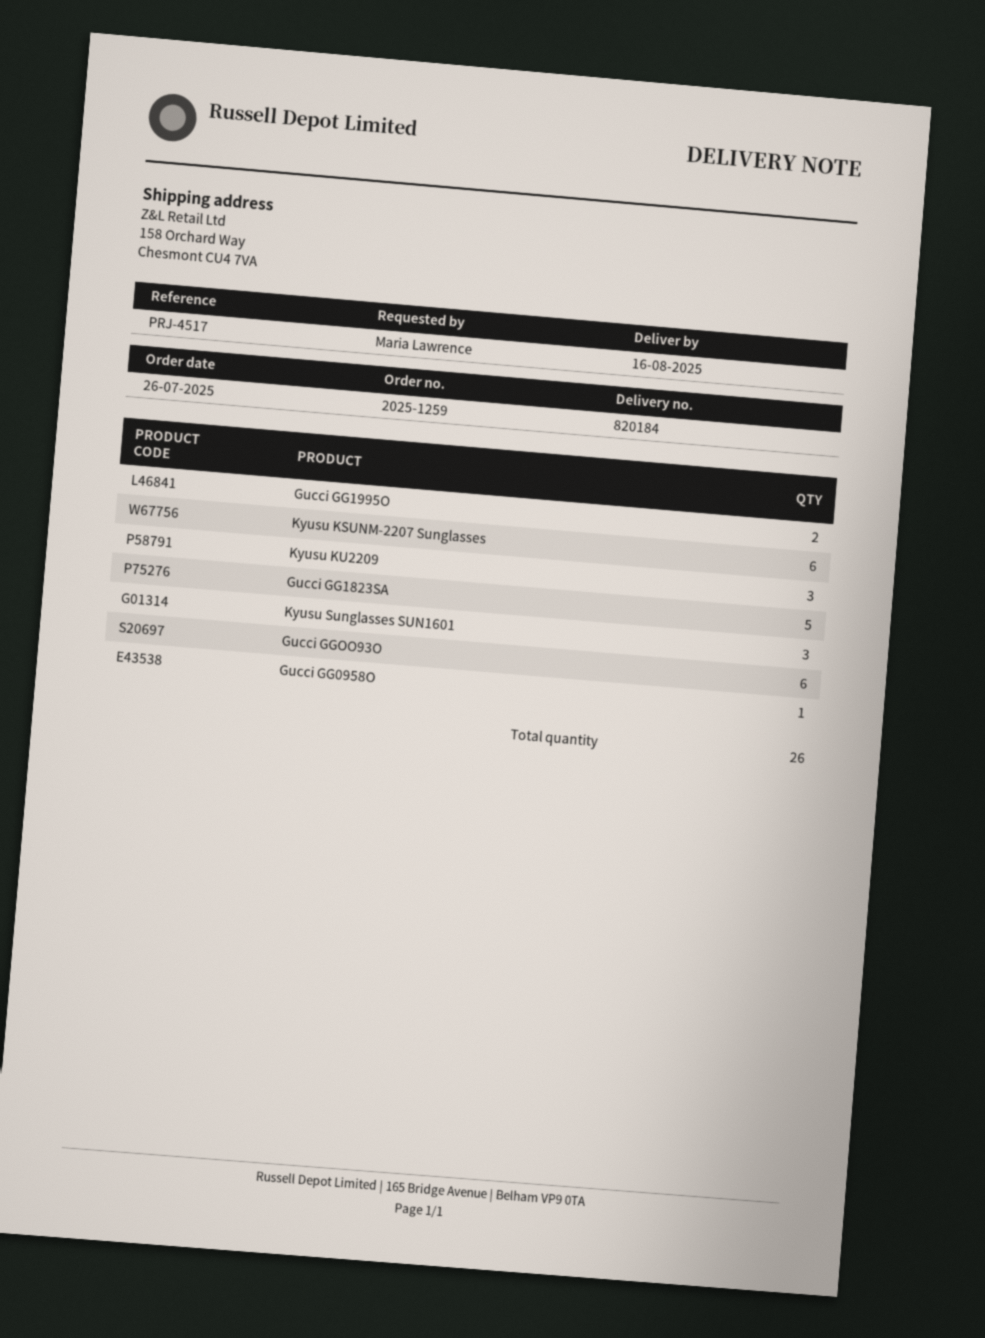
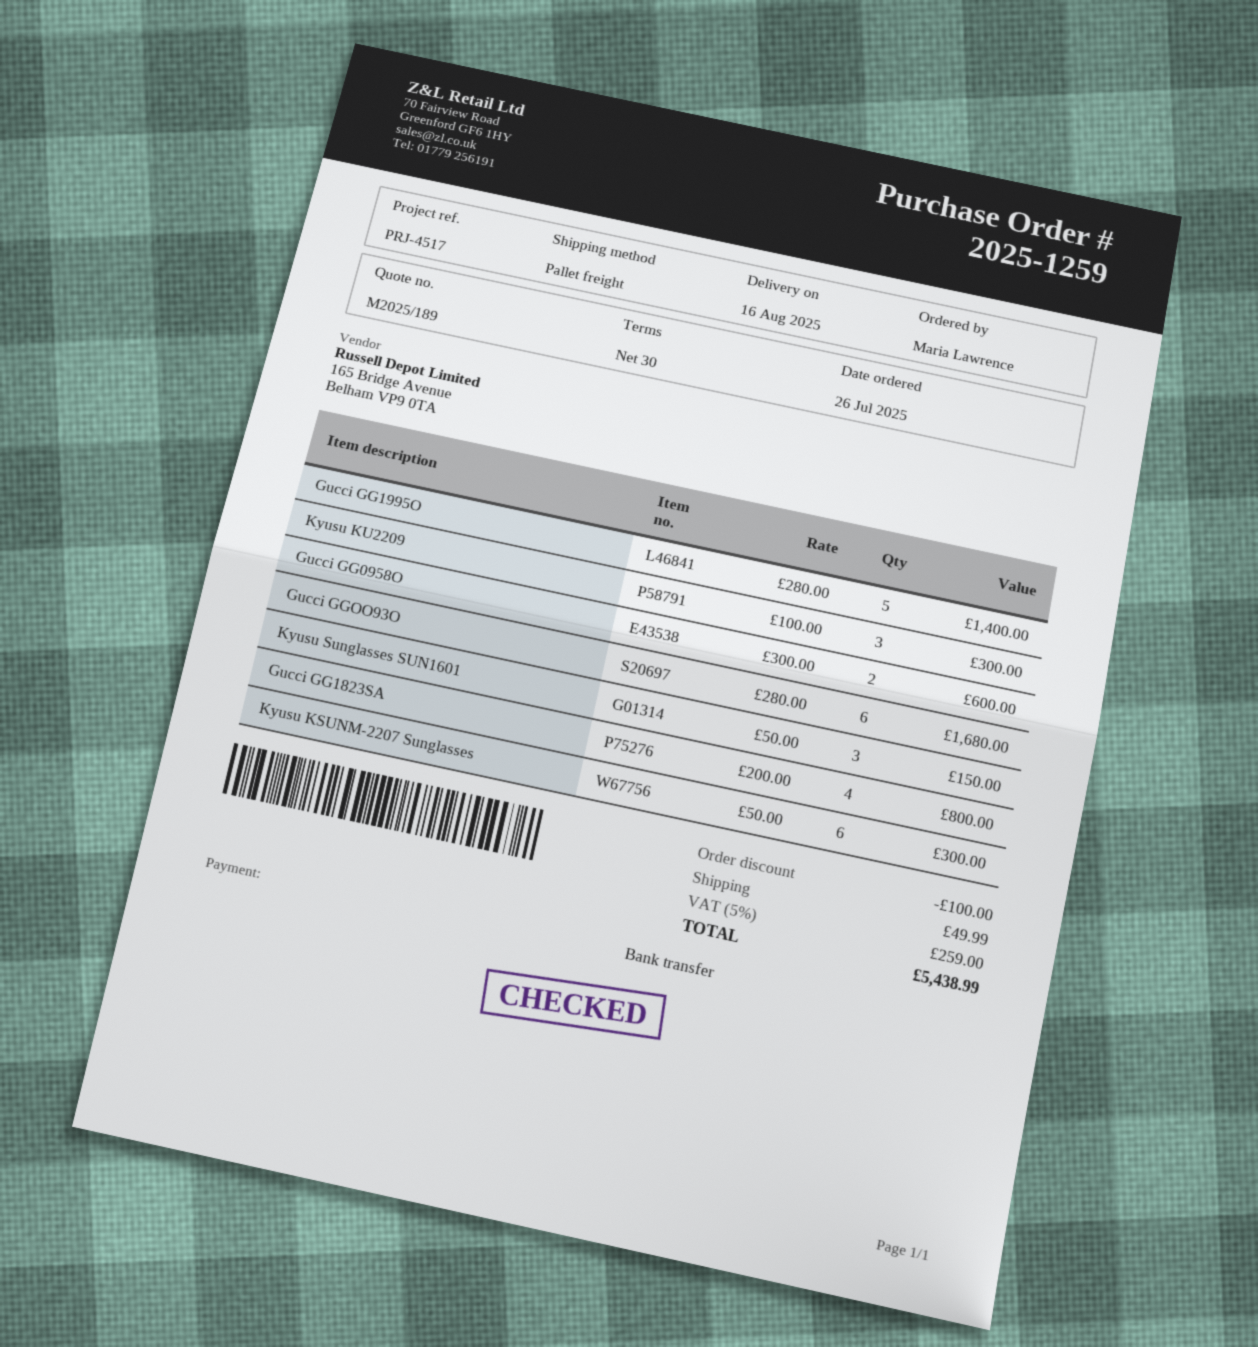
Gucci GG1995O: 2 -> 5
Gucci GG1823SA: 5 -> 4
Gucci GG0958O: 1 -> 2

